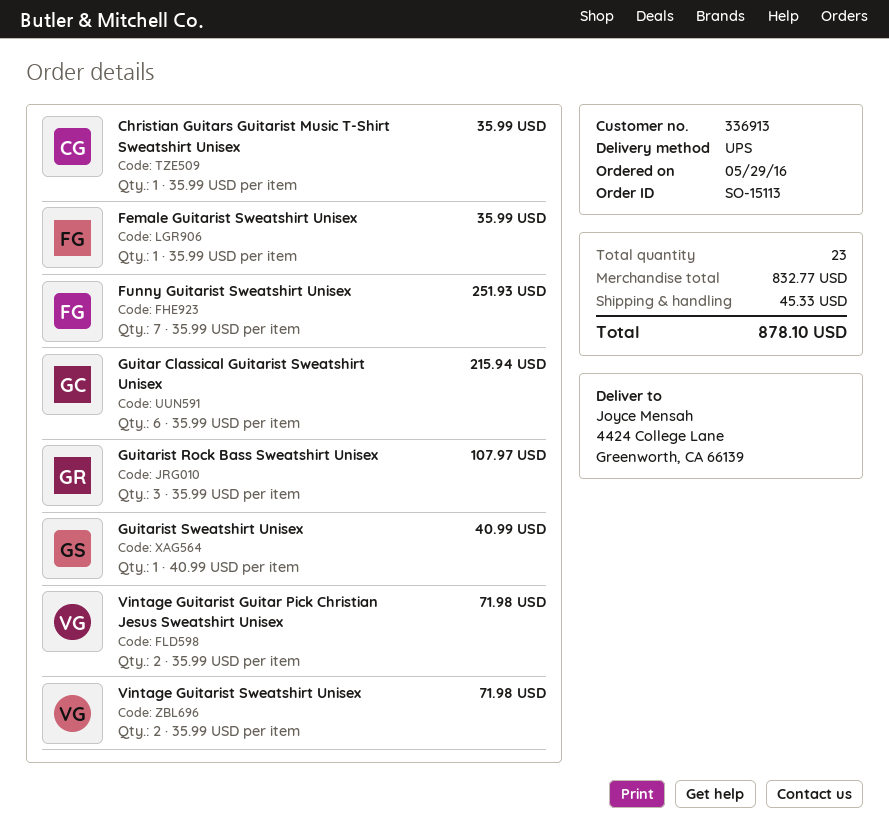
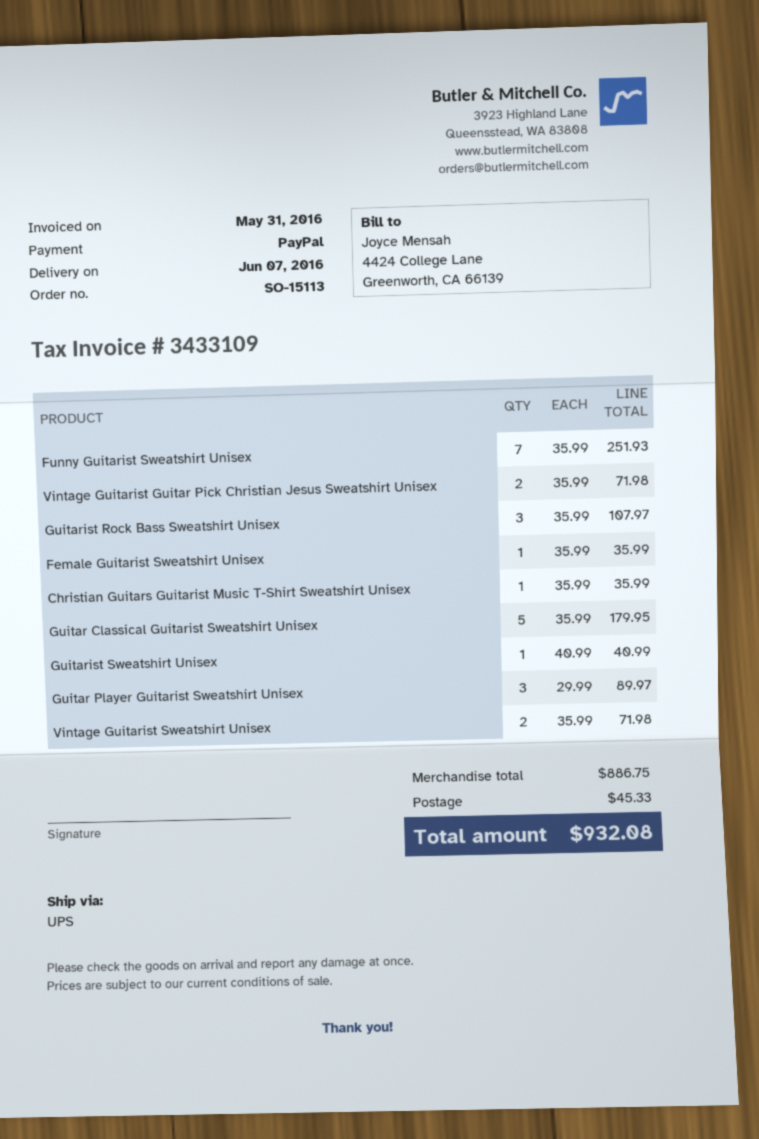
Guitar Classical Guitarist Sweatshirt Unisex: 6 x 35.99 = 215.94 -> 5 x 35.99 = 179.95
Guitar Player Guitarist Sweatshirt Unisex: none -> 3 x 29.99 = 89.97
subtotal: 832.77 -> 886.75
total: 878.10 -> 932.08

